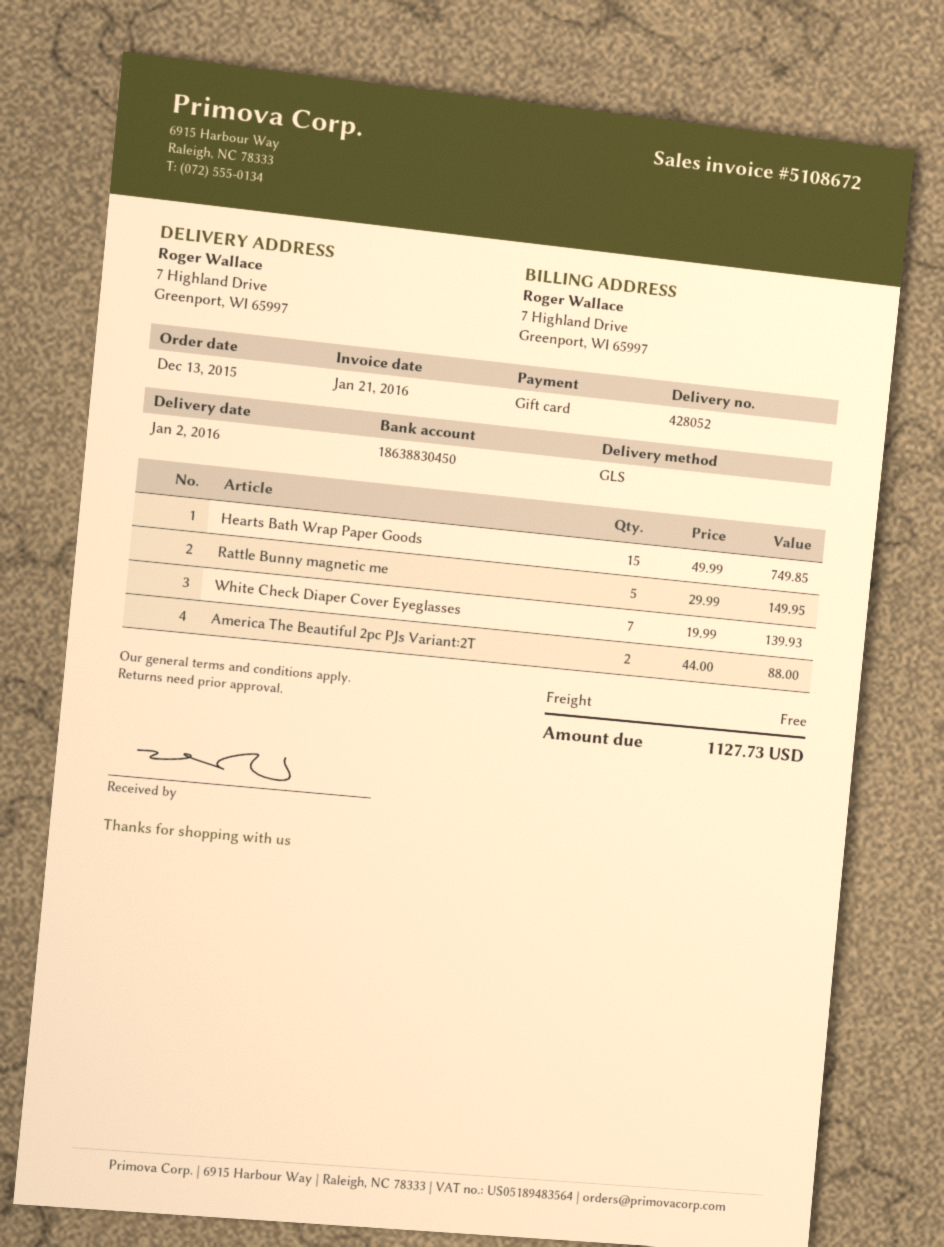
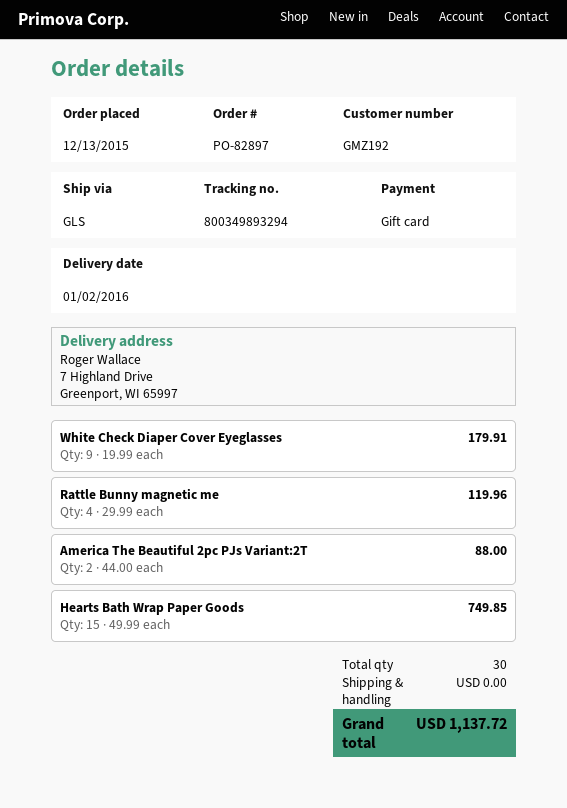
Rattle Bunny magnetic me: 5 x 29.99 = 149.95 -> 4 x 29.99 = 119.96
White Check Diaper Cover Eyeglasses: 7 x 19.99 = 139.93 -> 9 x 19.99 = 179.91
total: 1127.73 -> 1137.72

